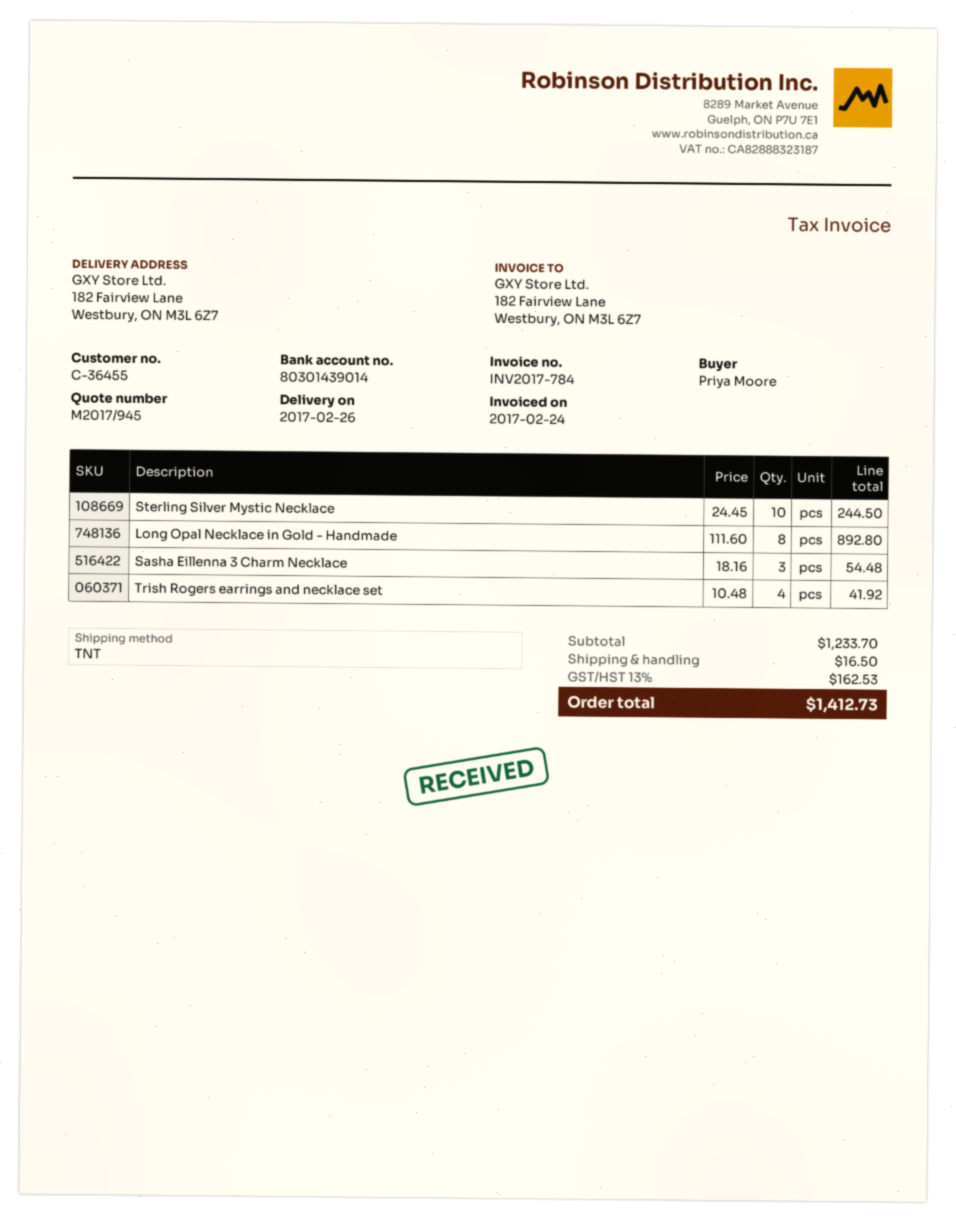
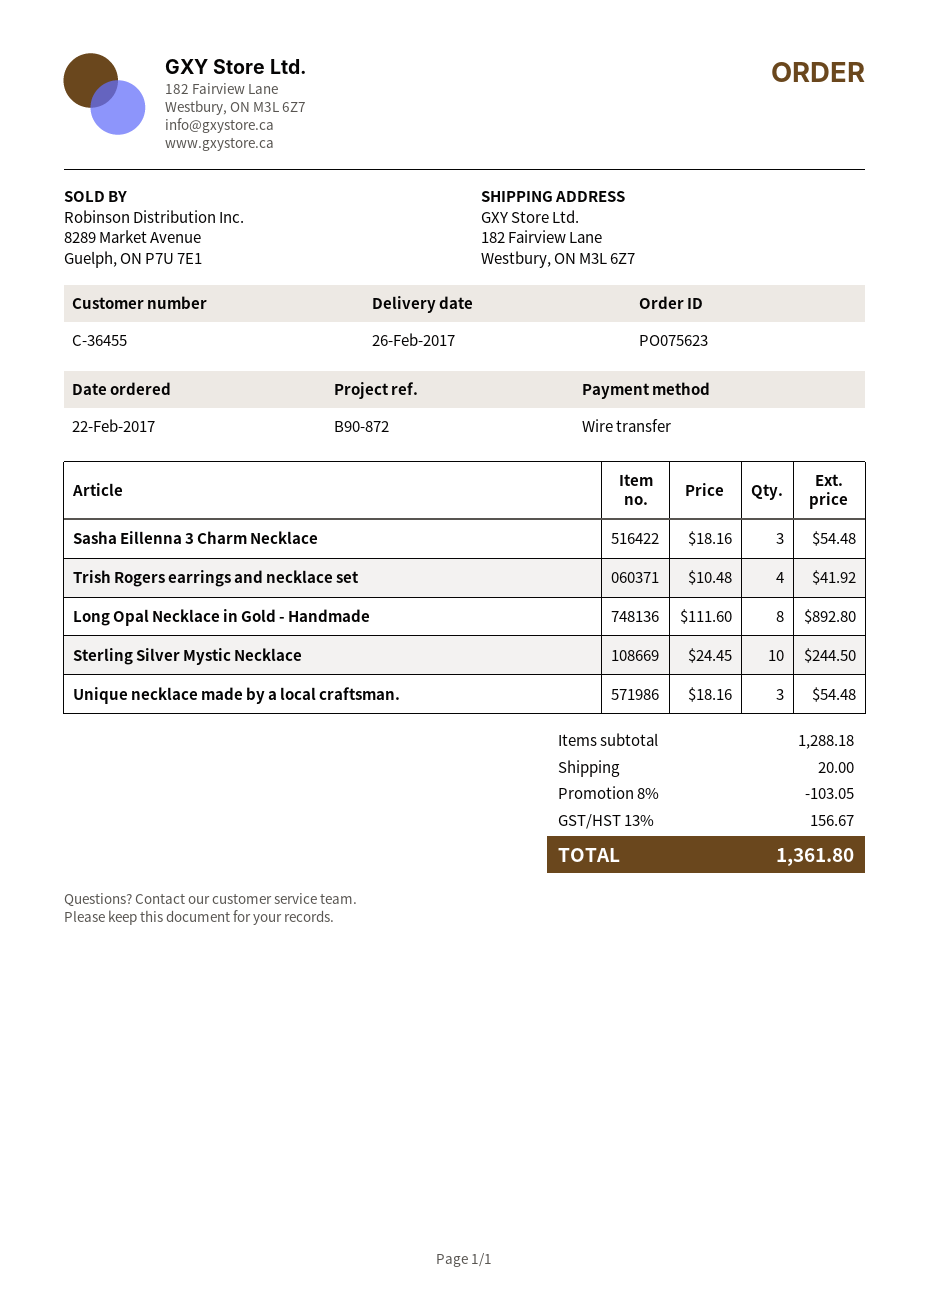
Unique necklace made by a local craftsman.: none -> 3 x 18.16 = 54.48
subtotal: 1233.70 -> 1288.18
discount: none -> 8% = 103.05
shipping: 16.50 -> 20.00
tax: 13% = 162.53 -> 13% = 156.67
total: 1412.73 -> 1361.80

